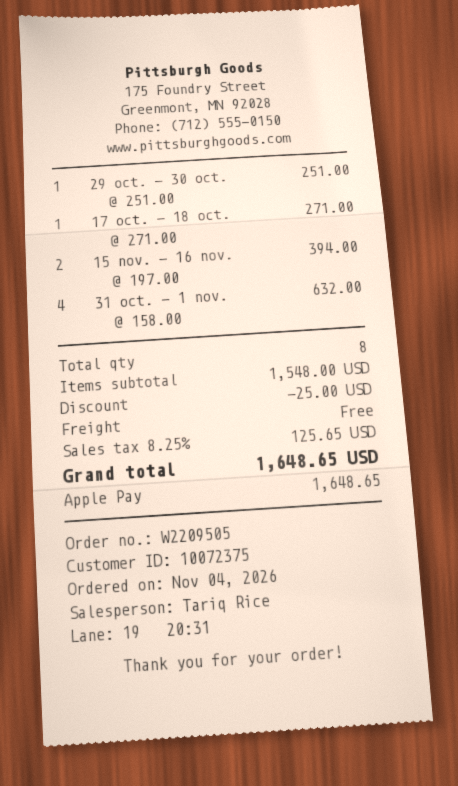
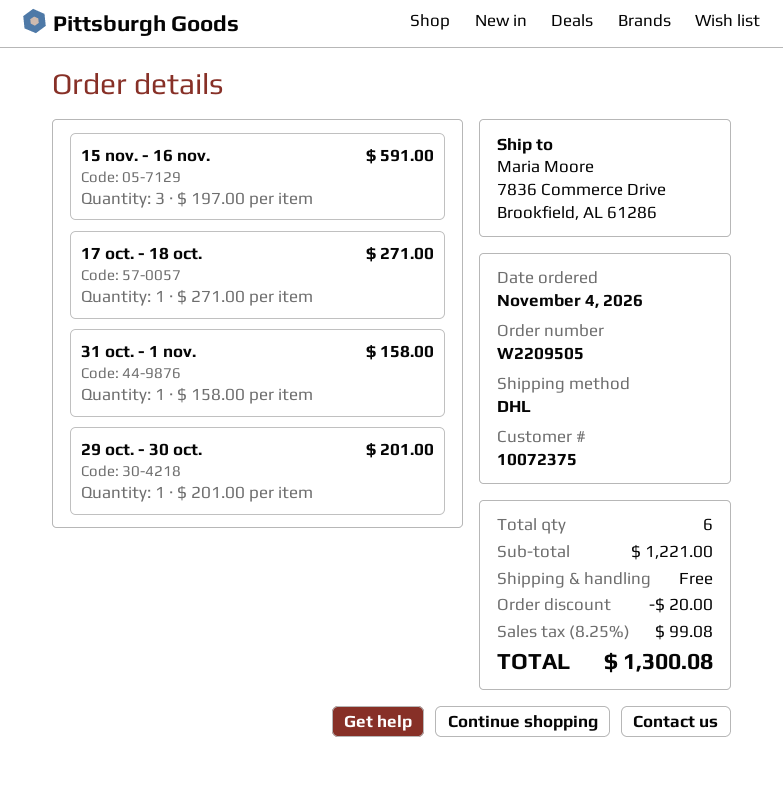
29 oct. - 30 oct.: 1 x 251.00 = 251.00 -> 1 x 201.00 = 201.00
15 nov. - 16 nov.: 2 x 197.00 = 394.00 -> 3 x 197.00 = 591.00
31 oct. - 1 nov.: 4 x 158.00 = 632.00 -> 1 x 158.00 = 158.00
total quantity: 8 -> 6
subtotal: 1548.00 -> 1221.00
discount: 25.00 -> 20.00
tax: 8.25% = 125.65 -> 8.25% = 99.08
total: 1648.65 -> 1300.08

